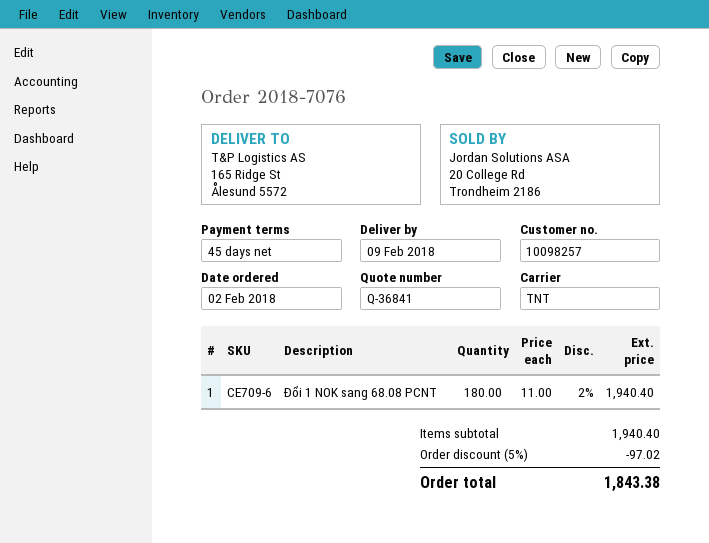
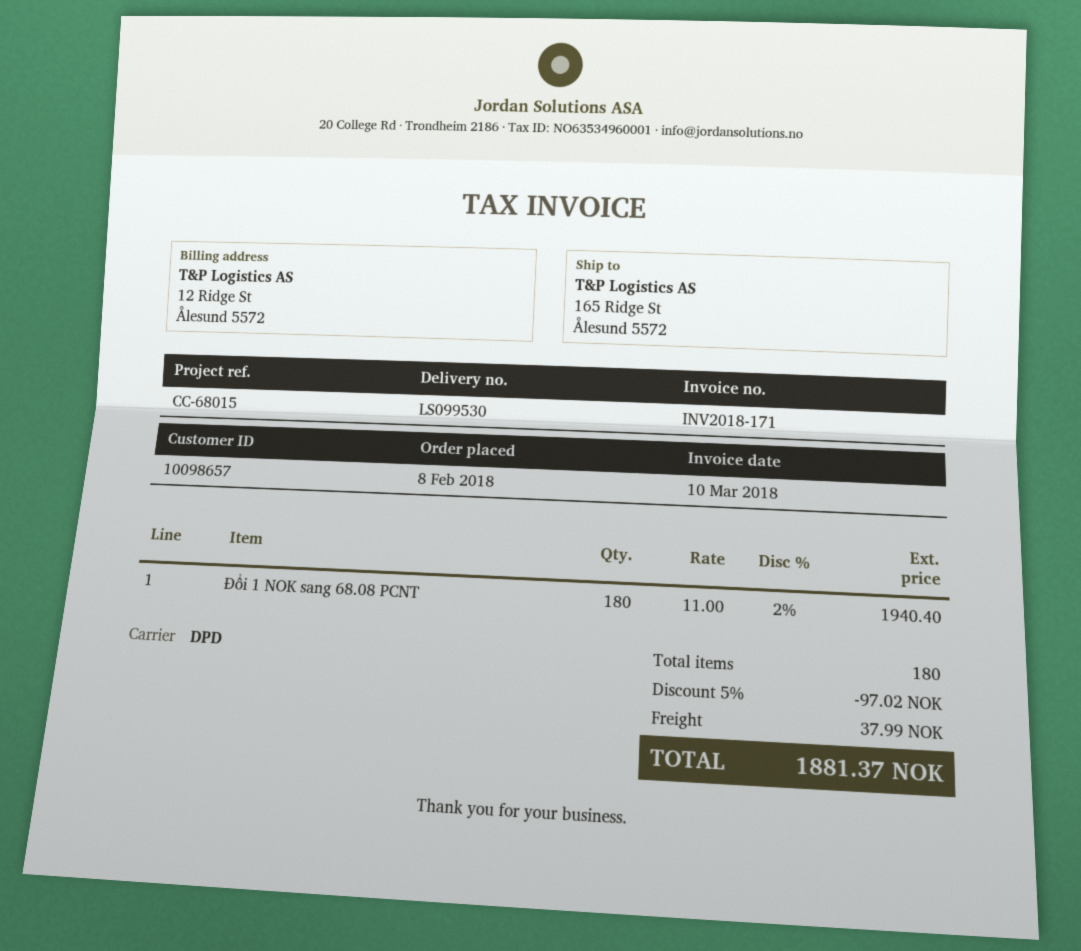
order date: 2018-02-02 -> 2018-02-08
customer number: 10098257 -> 10098657
shipping method: TNT -> DPD
shipping: none -> 37.99
total: 1843.38 -> 1881.37

